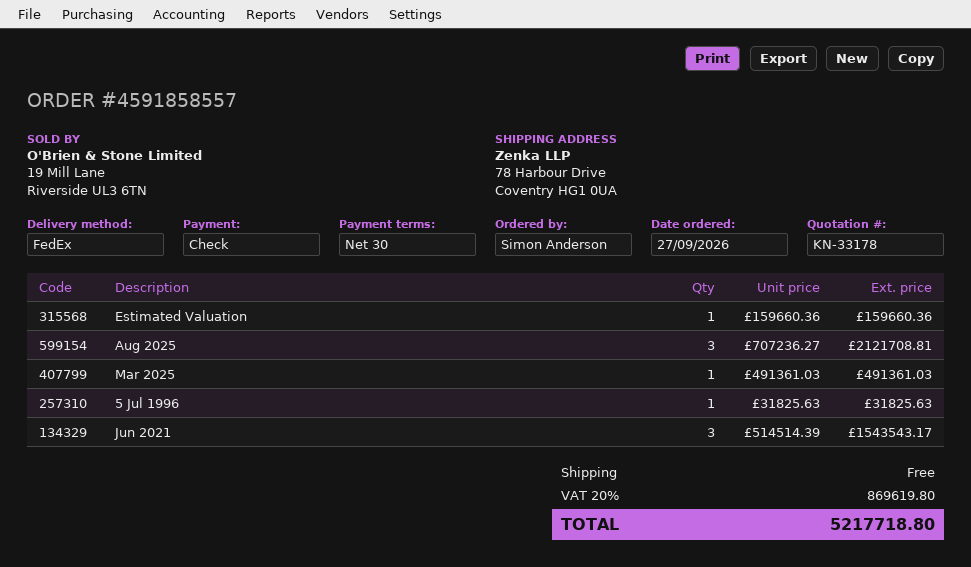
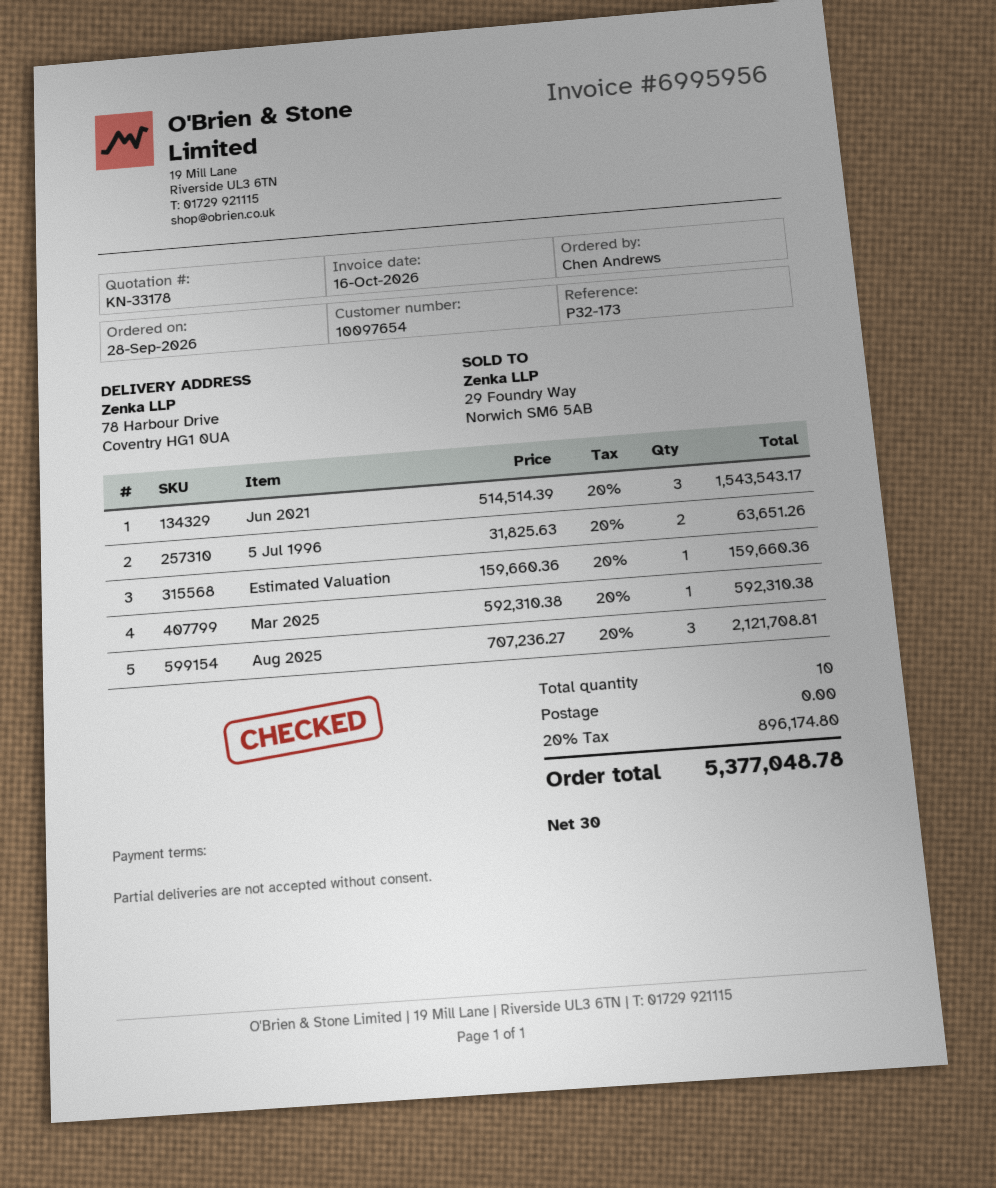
order date: 2026-09-27 -> 2026-09-28
ordered by: Simon Anderson -> Chen Andrews
Mar 2025: 1 x 491361.03 = 491361.03 -> 1 x 592310.38 = 592310.38
5 Jul 1996: 1 x 31825.63 = 31825.63 -> 2 x 31825.63 = 63651.26
tax: 20% = 869619.80 -> 20% = 896174.80
total: 5217718.80 -> 5377048.78

